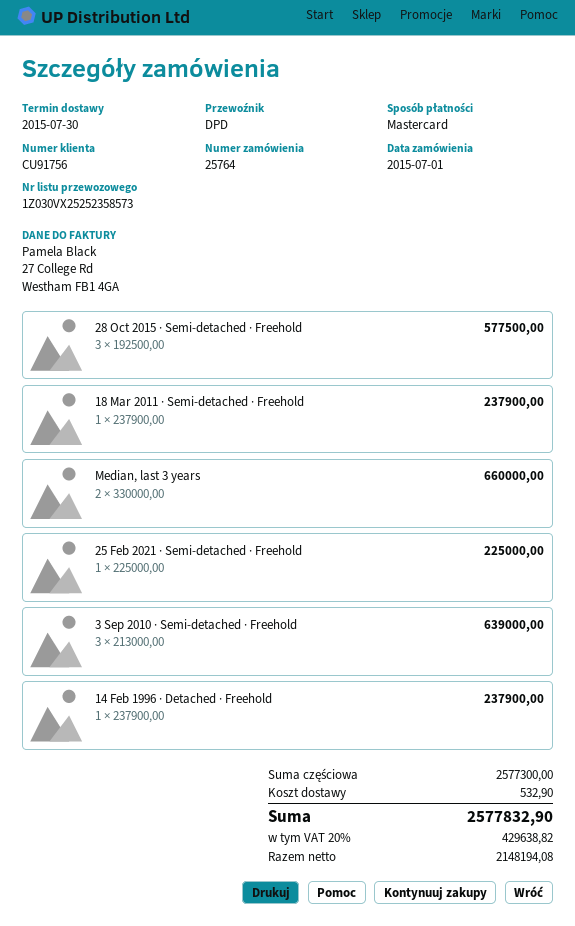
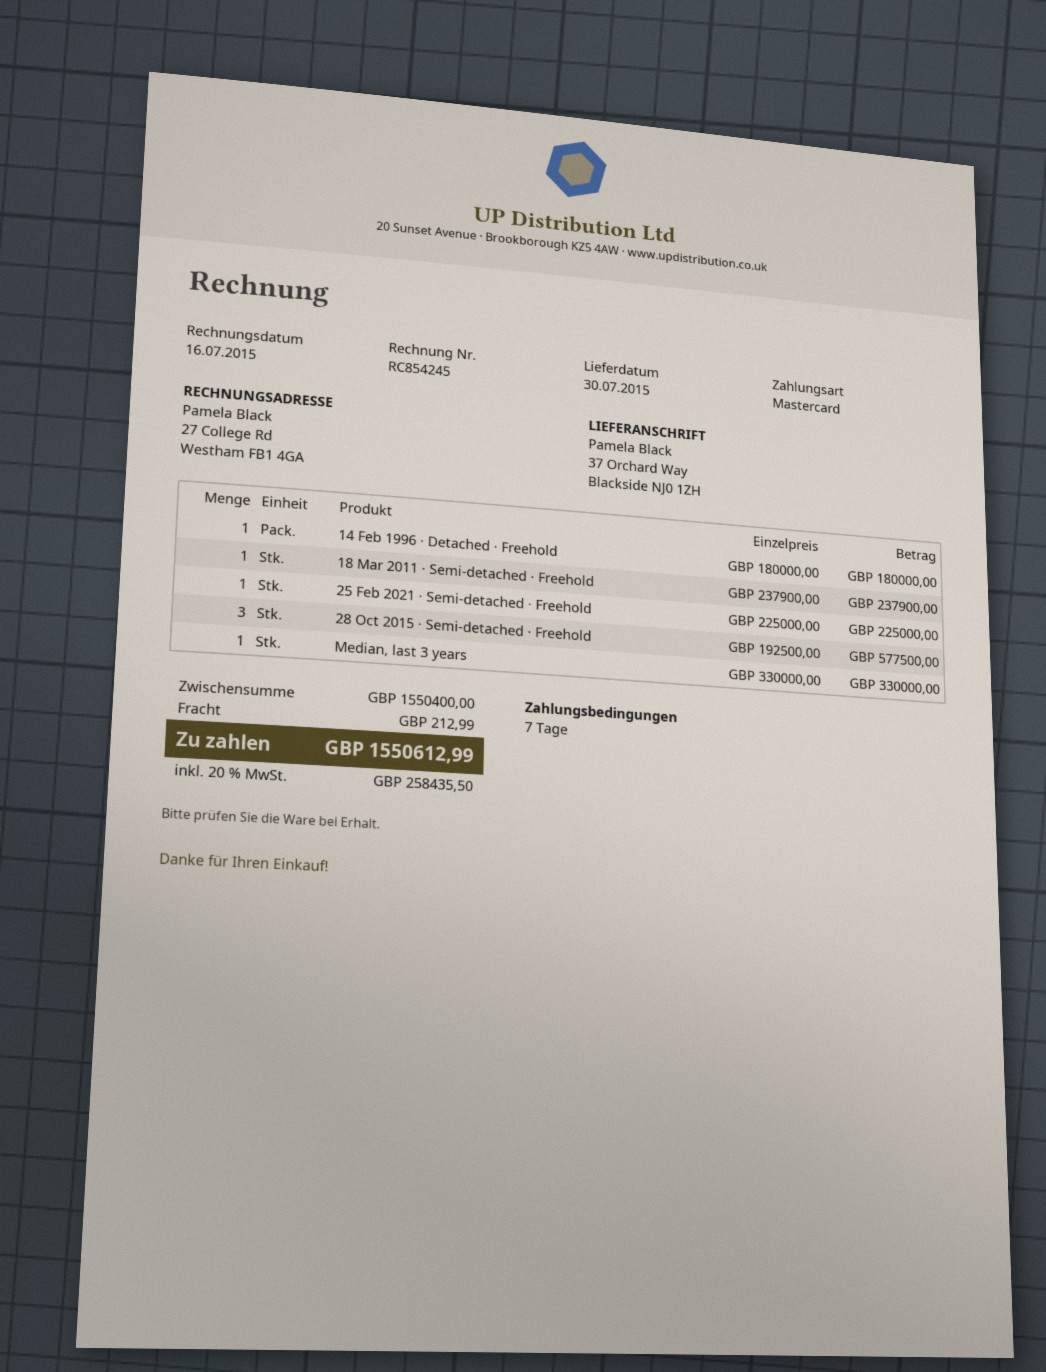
Median, last 3 years: 2 x 330000.00 = 660000.00 -> 1 x 330000.00 = 330000.00
3 Sep 2010 · Semi-detached · Freehold: 3 x 213000.00 = 639000.00 -> none
14 Feb 1996 · Detached · Freehold: 1 x 237900.00 = 237900.00 -> 1 x 180000.00 = 180000.00
subtotal: 2577300.00 -> 1550400.00
shipping: 532.90 -> 212.99
tax: 20% = 429638.82 -> 20% = 258435.50
total: 2577832.90 -> 1550612.99

